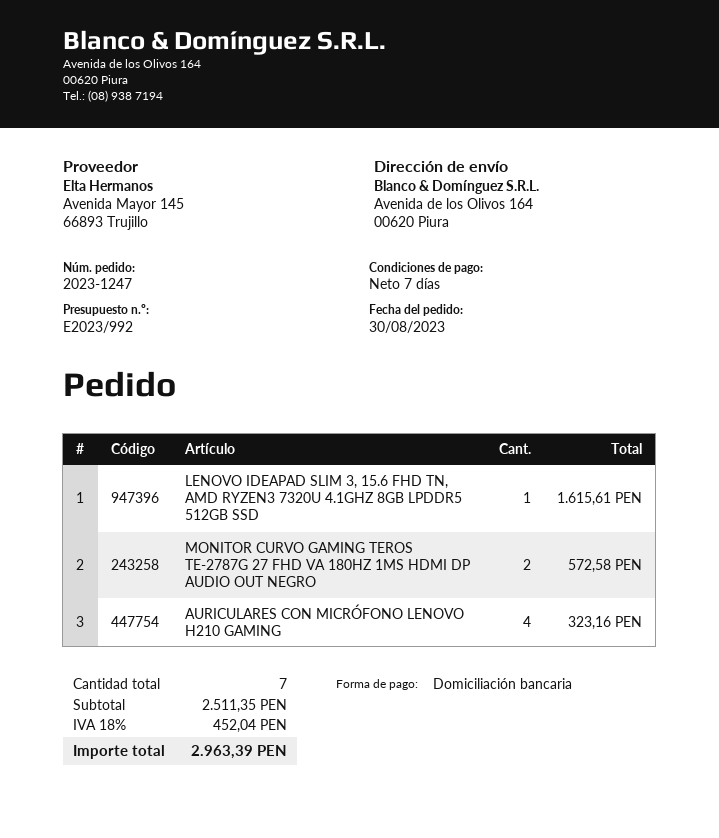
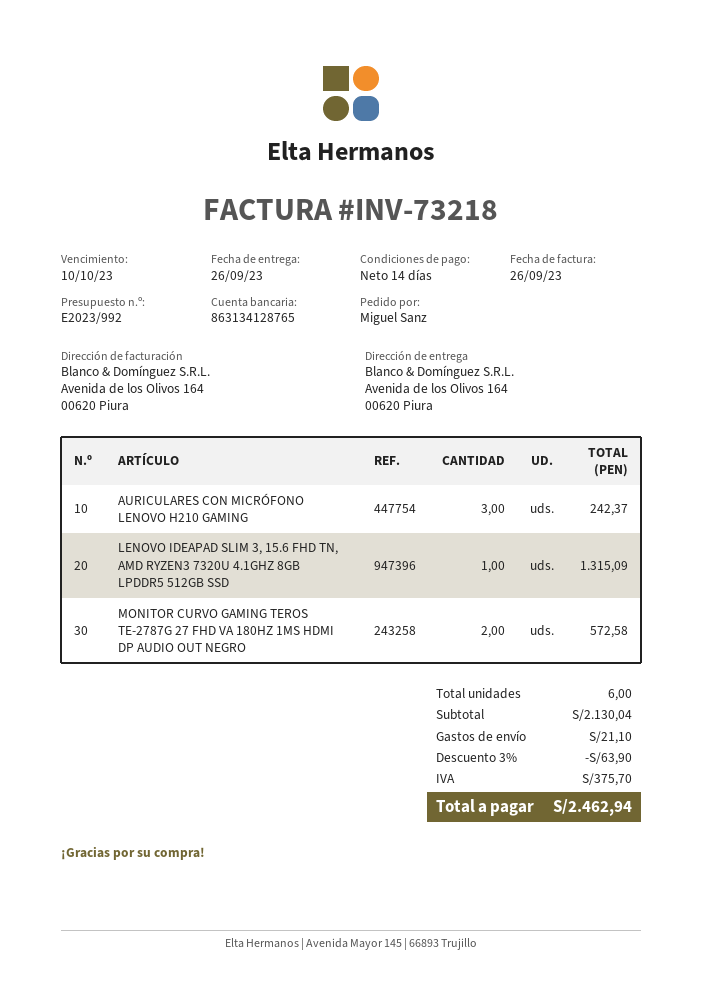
payment terms: 7 days -> 14 days
LENOVO IDEAPAD SLIM 3, 15.6 FHD TN, AMD RYZEN3 7320U 4.1GHZ 8GB LPDDR5 512GB SSD: 1 for 1615.61 -> 1 for 1315.09
AURICULARES CON MICRÓFONO LENOVO H210 GAMING: 4 for 323.16 -> 3 for 242.37
total quantity: 7 -> 6
subtotal: 2511.35 -> 2130.04
discount: none -> 3% = 63.90
shipping: none -> 21.10
tax: 452.04 -> 375.70
total: 2963.39 -> 2462.94

